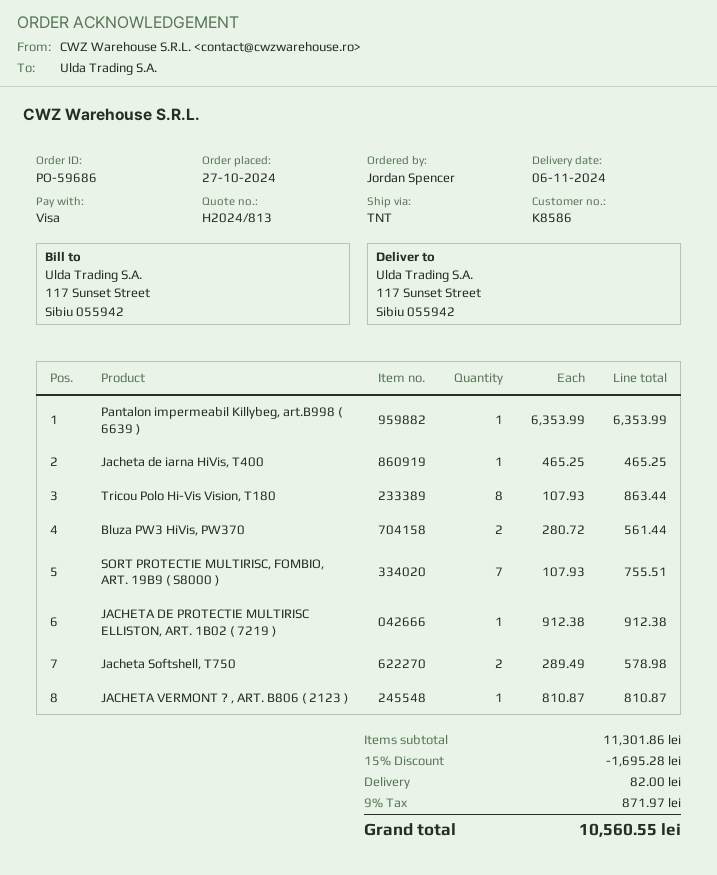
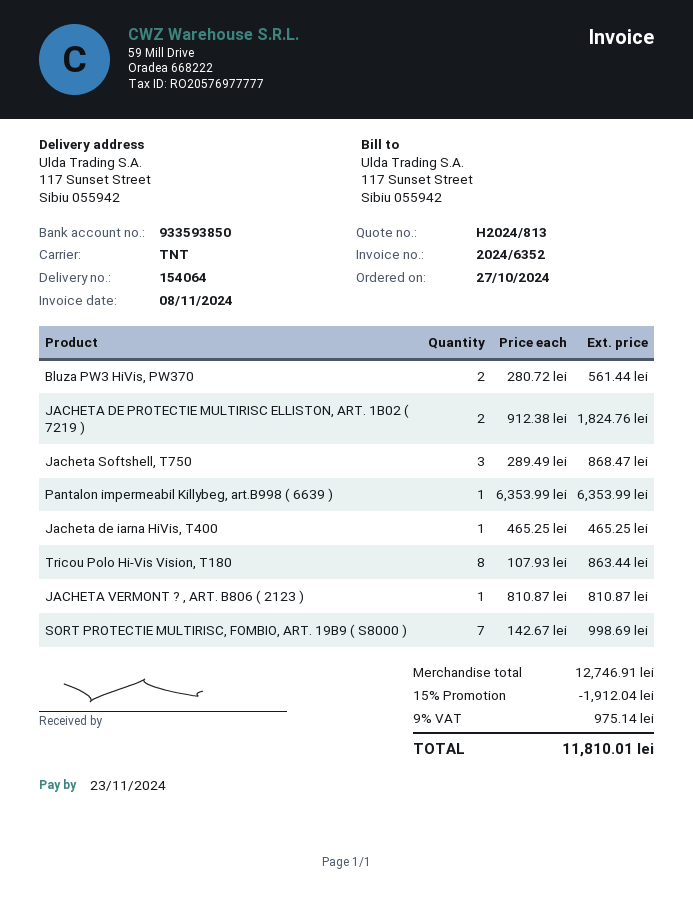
SORT PROTECTIE MULTIRISC, FOMBIO, ART. 19B9 ( S8000 ): 7 x 107.93 = 755.51 -> 7 x 142.67 = 998.69
JACHETA DE PROTECTIE MULTIRISC ELLISTON, ART. 1B02 ( 7219 ): 1 x 912.38 = 912.38 -> 2 x 912.38 = 1824.76
Jacheta Softshell, T750: 2 x 289.49 = 578.98 -> 3 x 289.49 = 868.47
subtotal: 11301.86 -> 12746.91
discount: 15% = 1695.28 -> 15% = 1912.04
shipping: 82.00 -> none
tax: 9% = 871.97 -> 9% = 975.14
total: 10560.55 -> 11810.01

